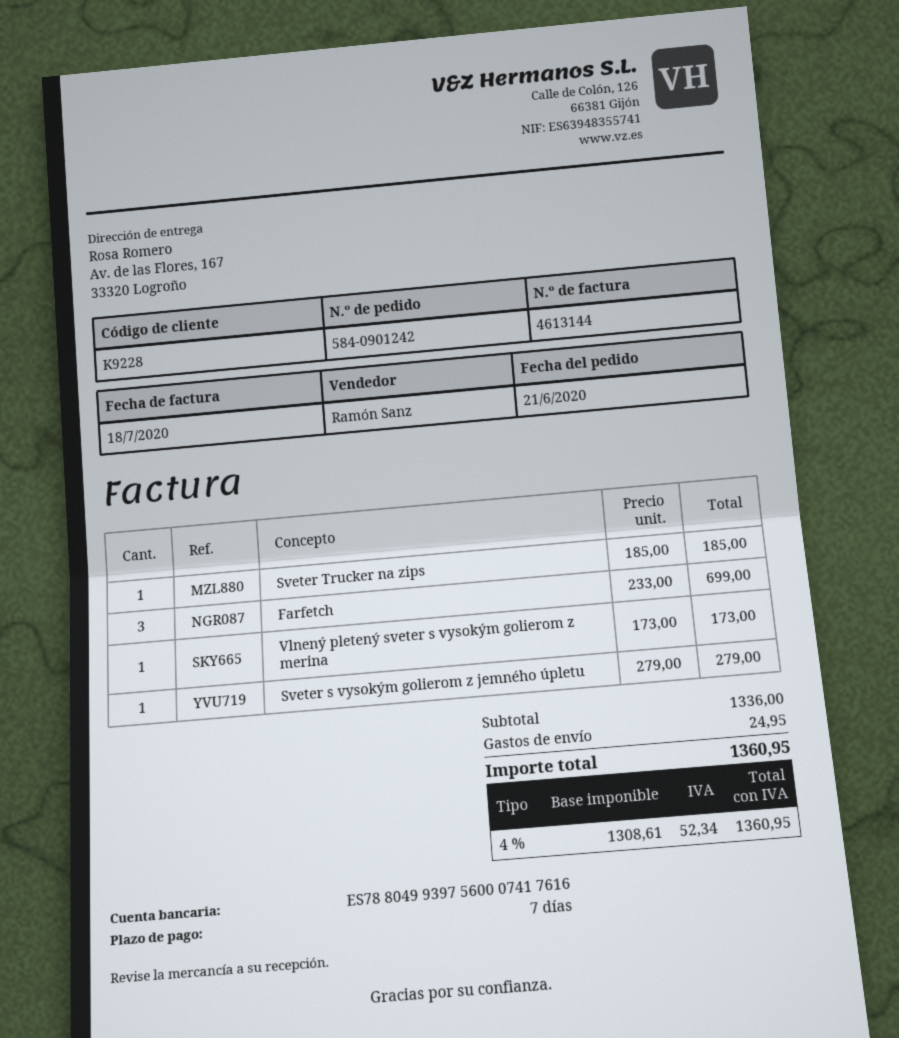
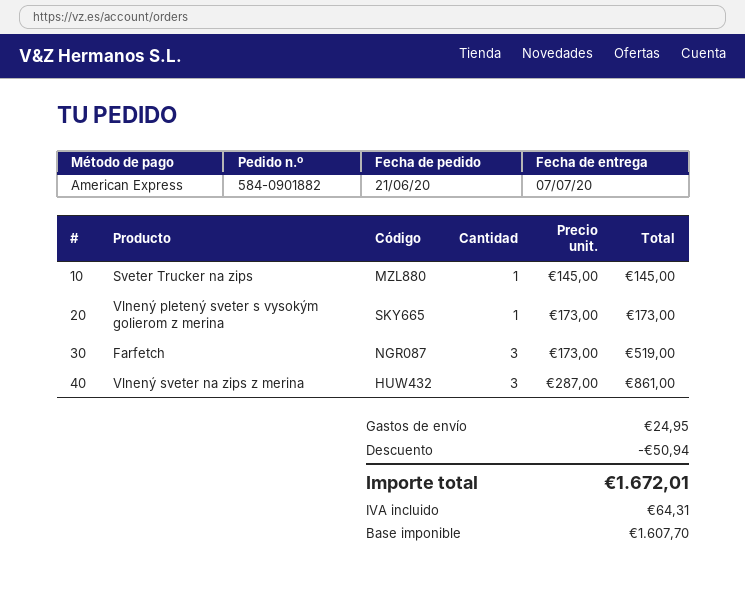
order number: 584-0901242 -> 584-0901882
Sveter Trucker na zips: 1 x 185.00 = 185.00 -> 1 x 145.00 = 145.00
Farfetch: 3 x 233.00 = 699.00 -> 3 x 173.00 = 519.00
Sveter s vysokým golierom z jemného úpletu: 1 x 279.00 = 279.00 -> none
Vlnený sveter na zips z merina: none -> 3 x 287.00 = 861.00
discount: none -> 50.94
net: 1308.61 -> 1607.70
tax: 52.34 -> 64.31
total: 1360.95 -> 1672.01

